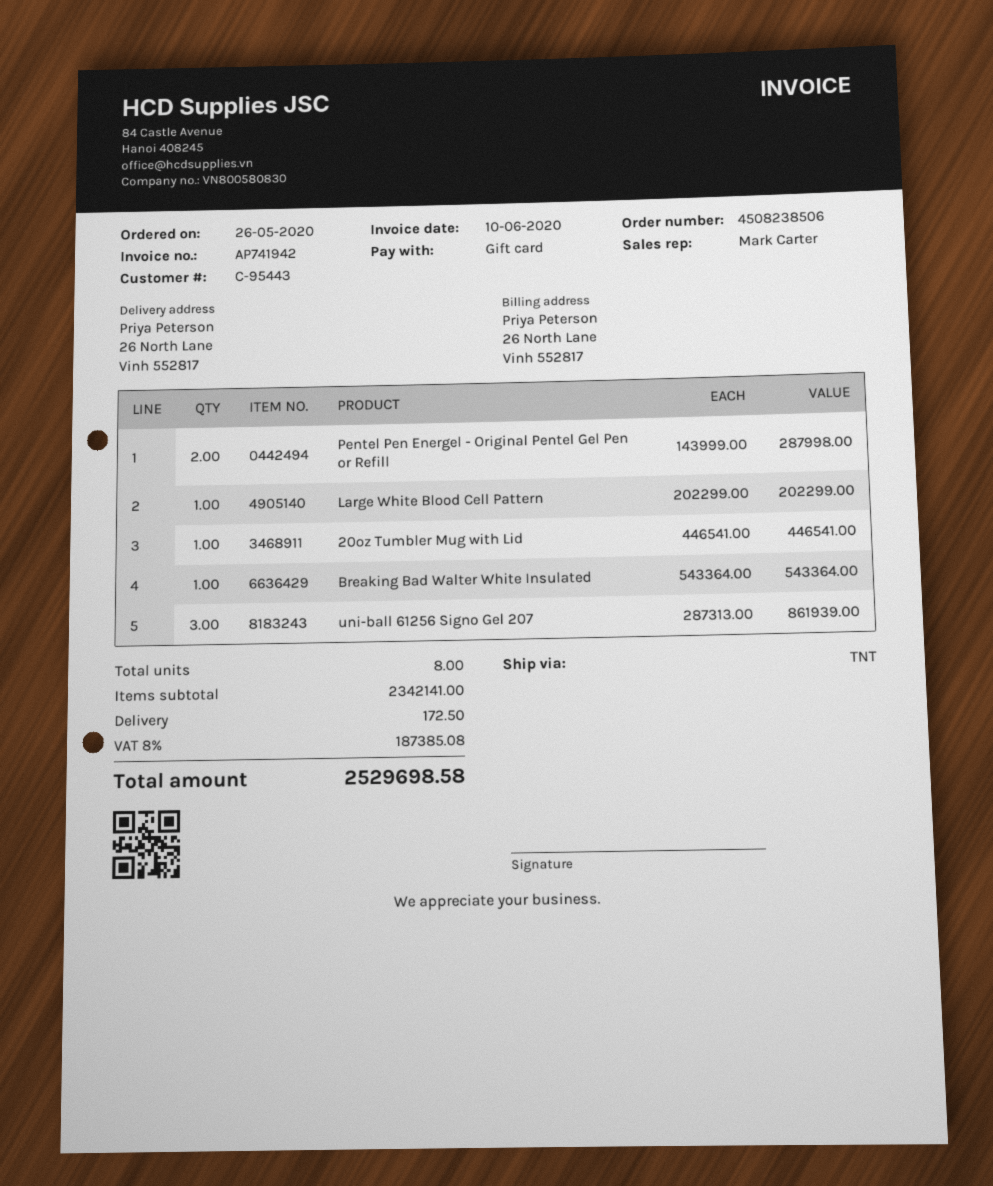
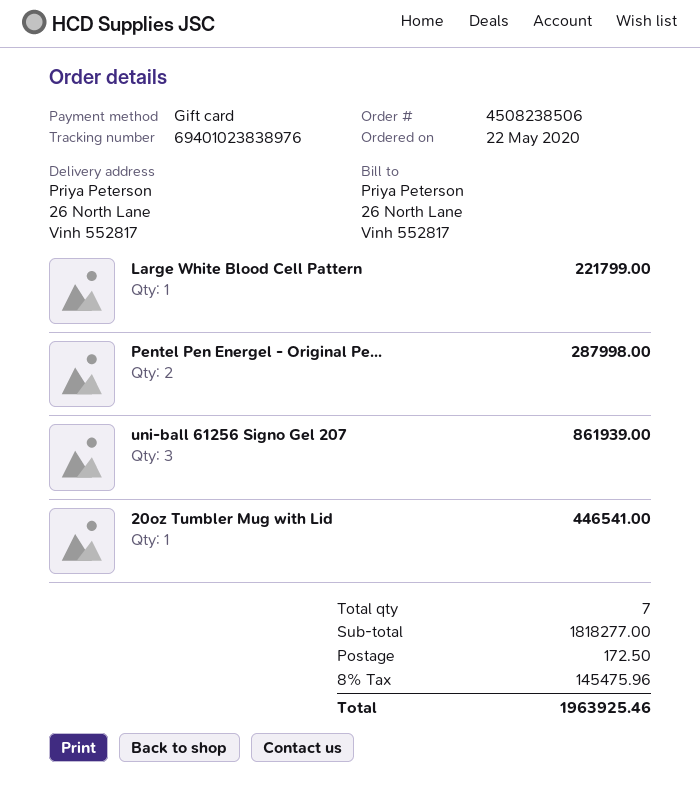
order date: 2020-05-26 -> 2020-05-22
Large White Blood Cell Pattern: 1 for 202299.00 -> 1 for 221799.00
Breaking Bad Walter White Insulated: 1 for 543364.00 -> none
total quantity: 8 -> 7
subtotal: 2342141.00 -> 1818277.00
tax: 8% = 187385.08 -> 8% = 145475.96
total: 2529698.58 -> 1963925.46

